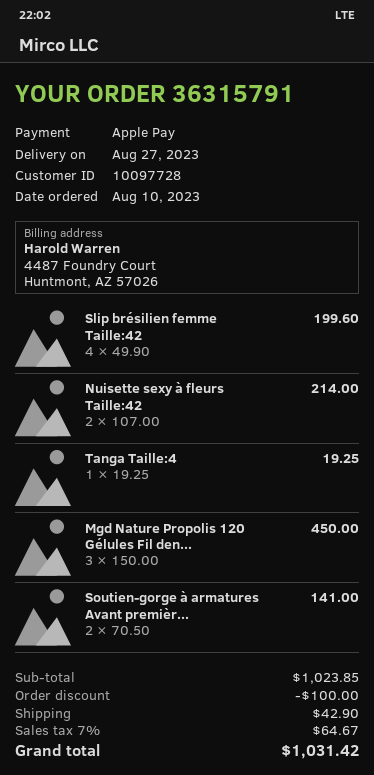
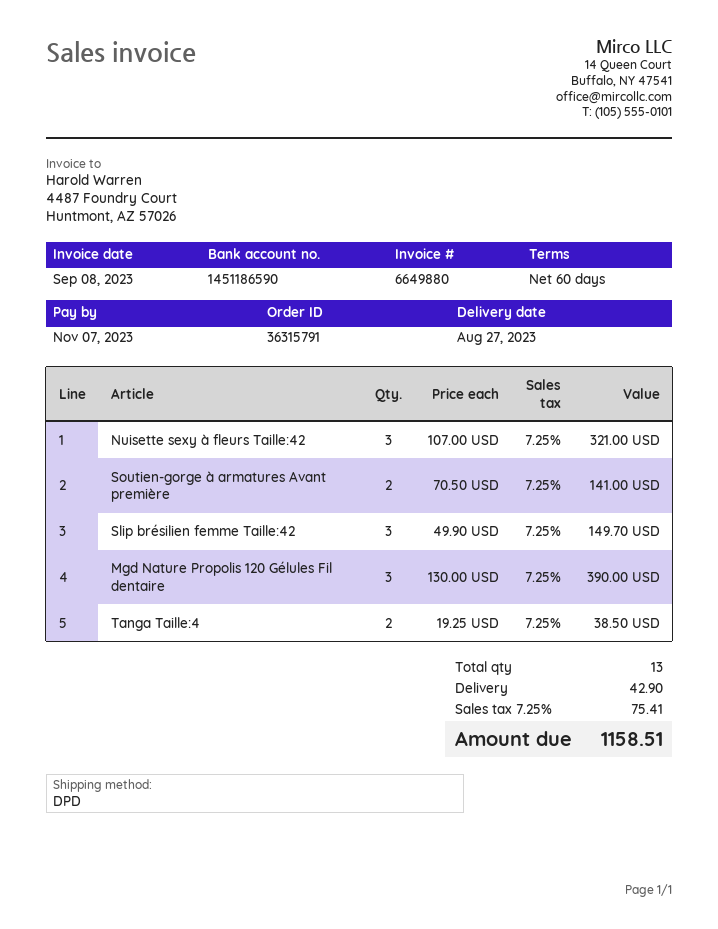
Slip brésilien femme Taille:42: 4 x 49.90 = 199.60 -> 3 x 49.90 = 149.70
Nuisette sexy à fleurs Taille:42: 2 x 107.00 = 214.00 -> 3 x 107.00 = 321.00
Tanga Taille:4: 1 x 19.25 = 19.25 -> 2 x 19.25 = 38.50
Mgd Nature Propolis 120 Gélules Fil den...: 3 x 150.00 = 450.00 -> 3 x 130.00 = 390.00
discount: 100.00 -> none
tax: 7% = 64.67 -> 7.25% = 75.41
total: 1031.42 -> 1158.51

